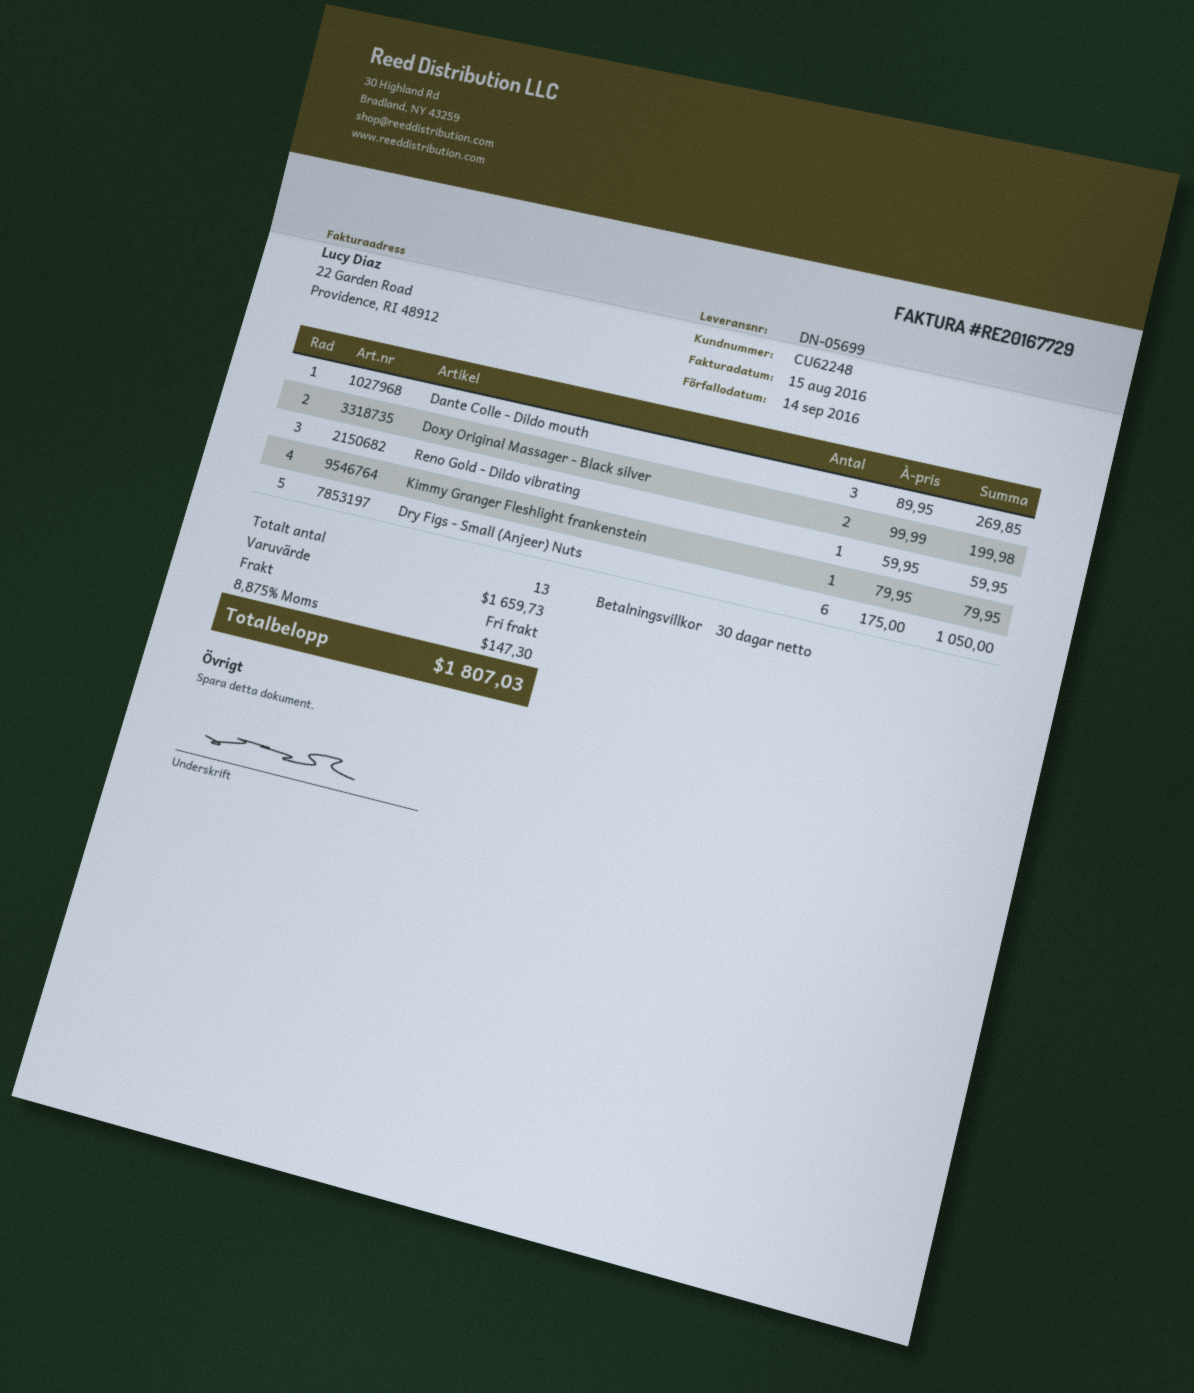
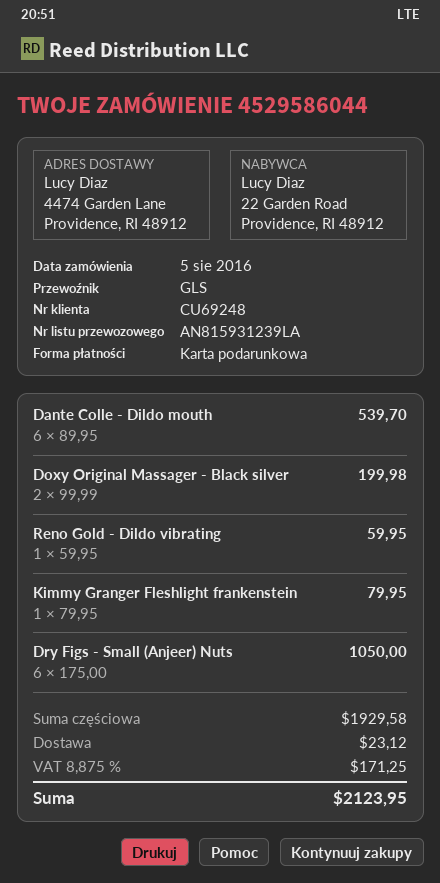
customer number: CU62248 -> CU69248
Dante Colle - Dildo mouth: 3 x 89.95 = 269.85 -> 6 x 89.95 = 539.70
subtotal: 1659.73 -> 1929.58
shipping: 0.00 -> 23.12
tax: 8.875% = 147.30 -> 8.875% = 171.25
total: 1807.03 -> 2123.95

